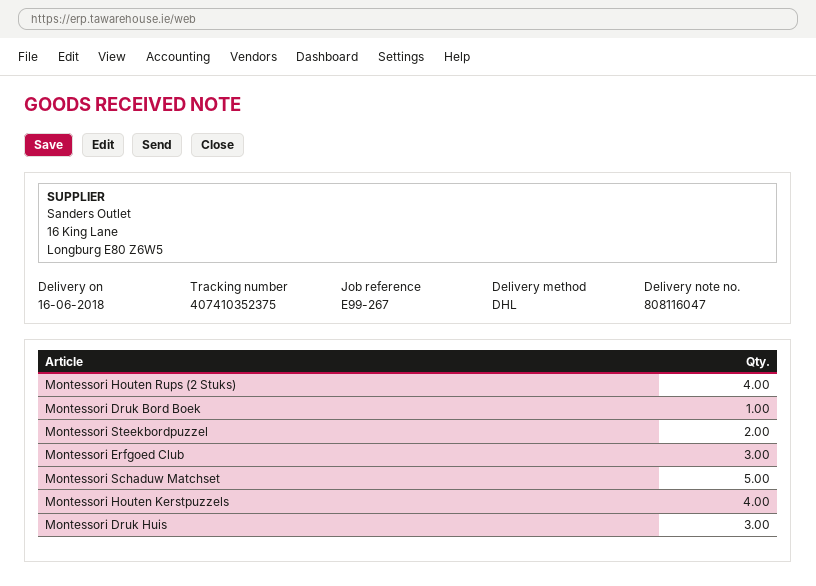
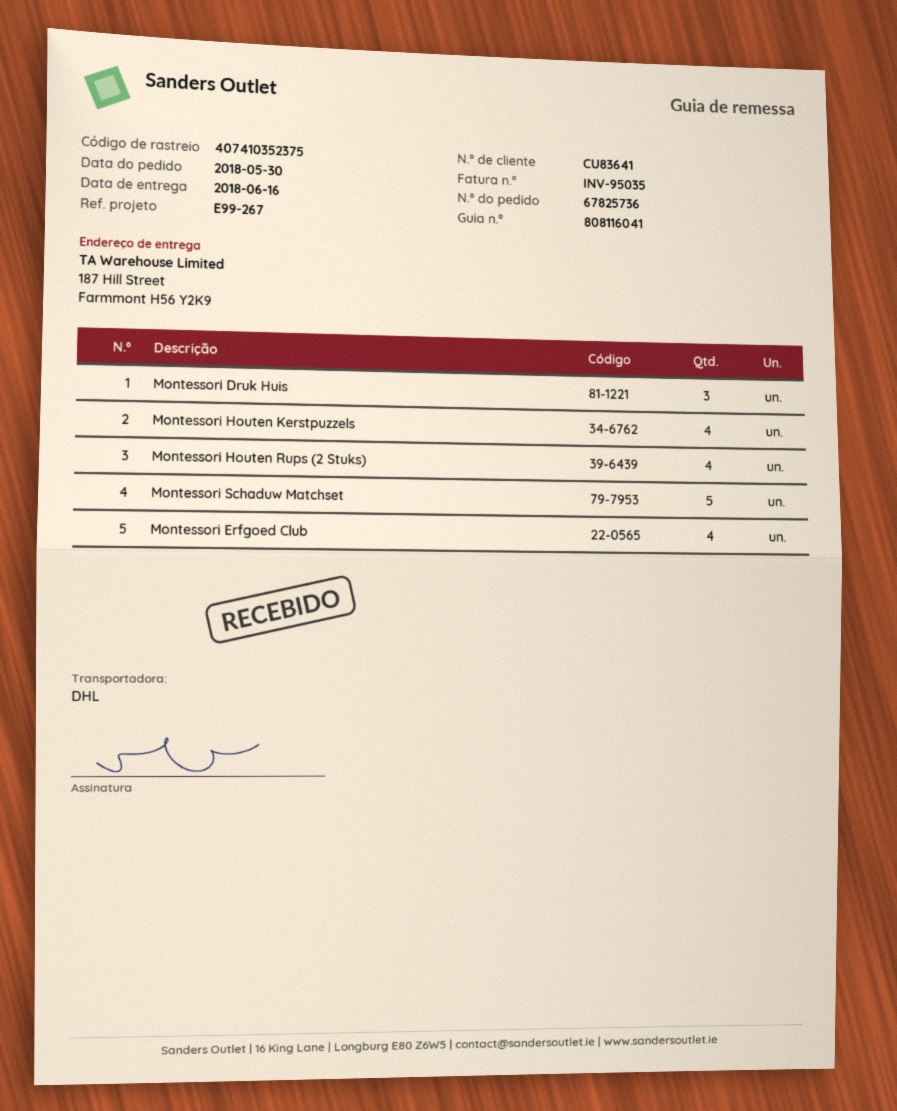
delivery note number: 808116047 -> 808116041
Montessori Druk Bord Boek: 1 -> none
Montessori Steekbordpuzzel: 2 -> none
Montessori Erfgoed Club: 3 -> 4

